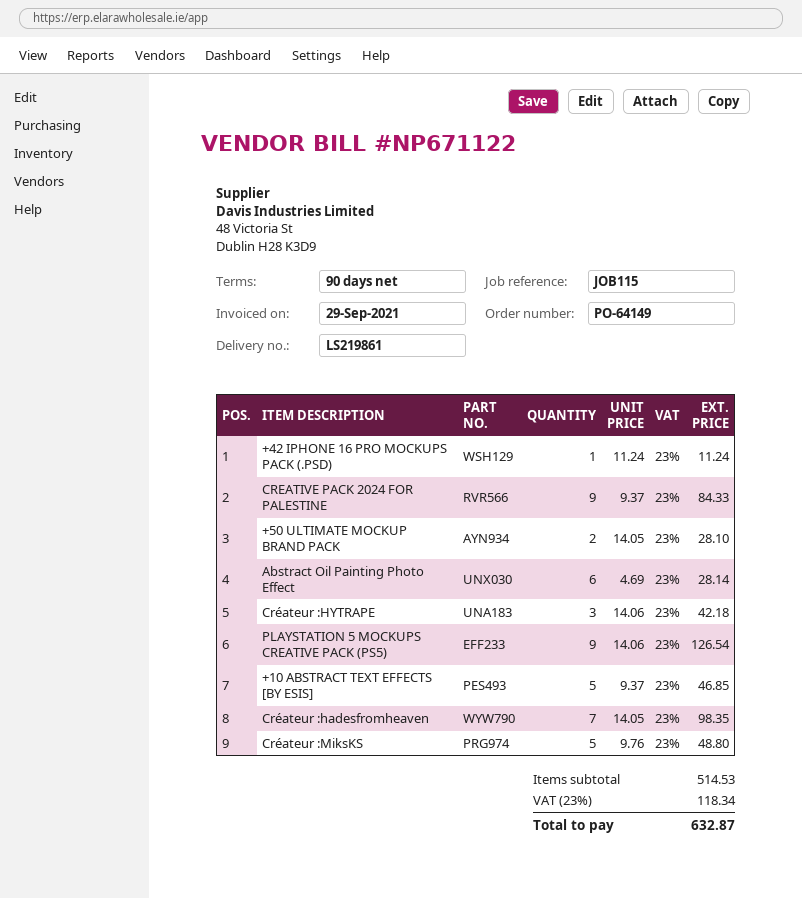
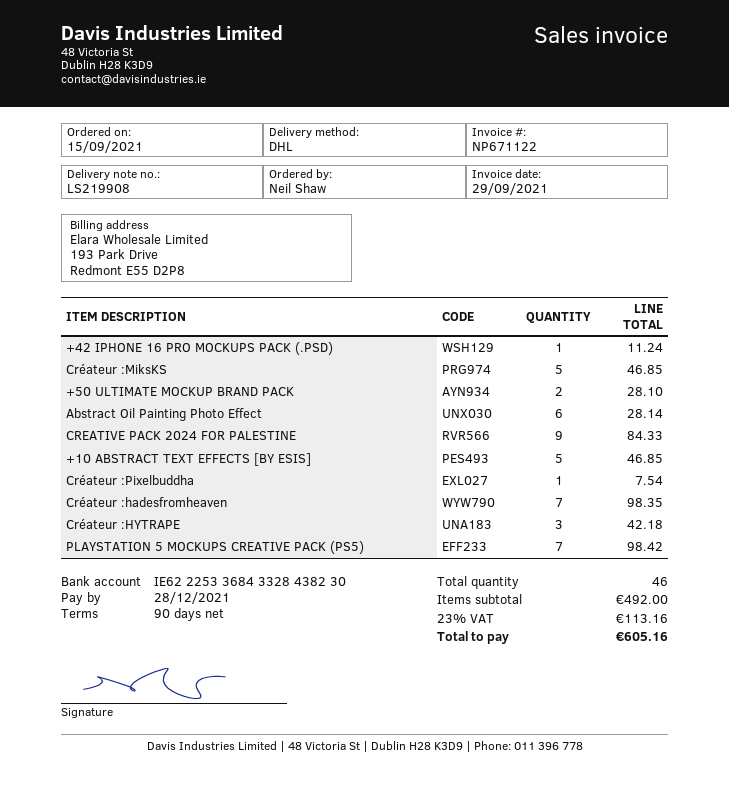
delivery note number: LS219861 -> LS219908
PLAYSTATION 5 MOCKUPS CREATIVE PACK (PS5): 9 for 126.54 -> 7 for 98.42
Créateur :MiksKS: 5 for 48.80 -> 5 for 46.85
Créateur :Pixelbuddha: none -> 1 for 7.54
subtotal: 514.53 -> 492.00
tax: 23% = 118.34 -> 23% = 113.16
total: 632.87 -> 605.16

